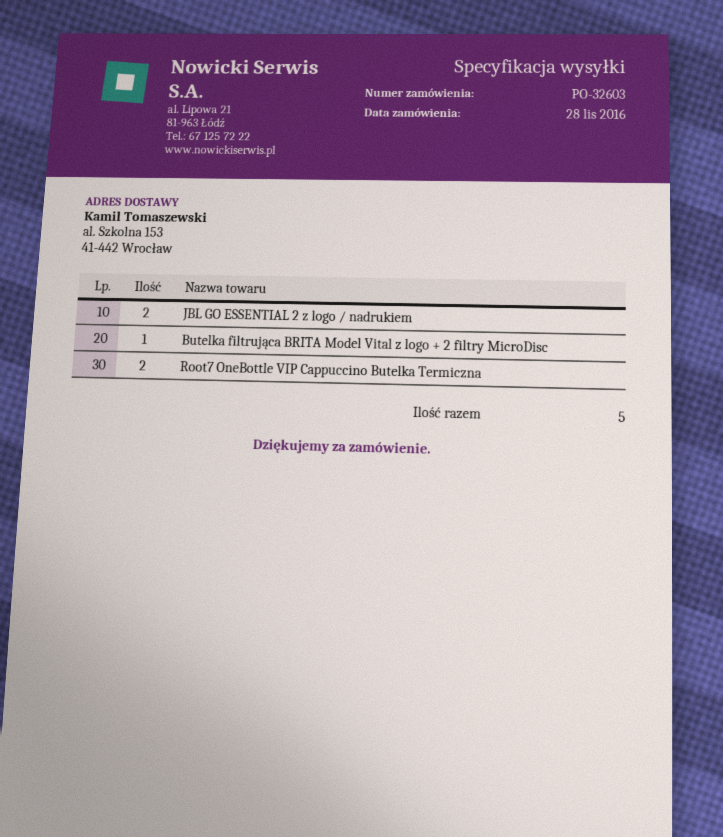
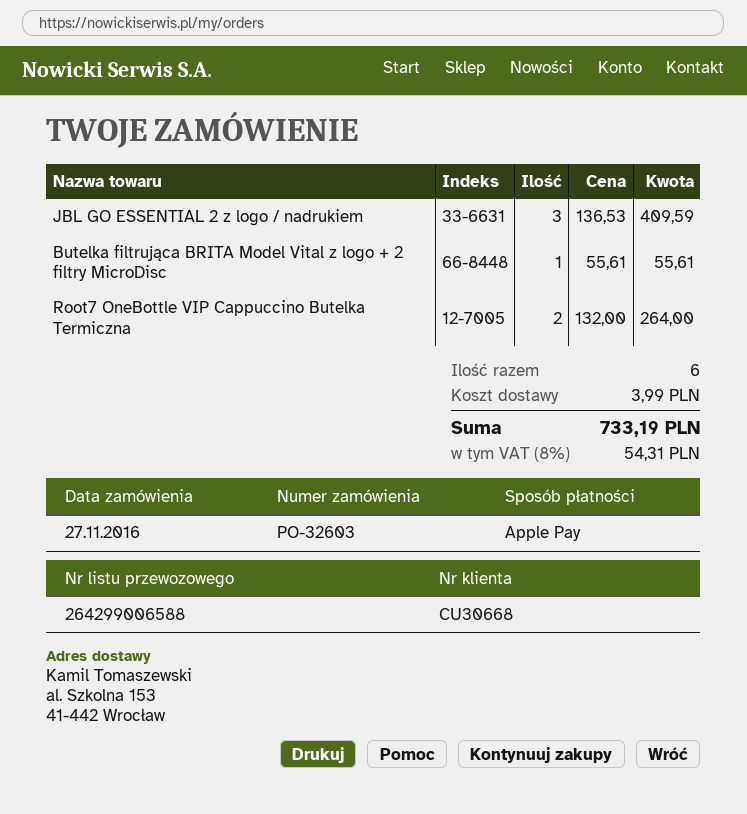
order date: 2016-11-28 -> 2016-11-27
JBL GO ESSENTIAL 2 z logo / nadrukiem: 2 -> 3
total quantity: 5 -> 6

